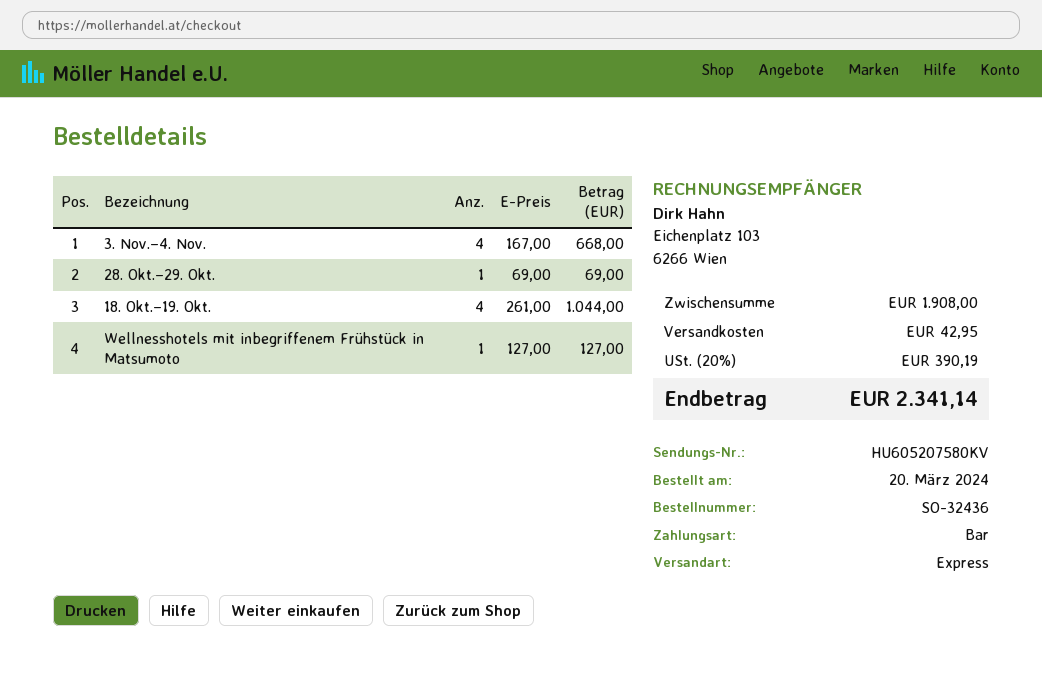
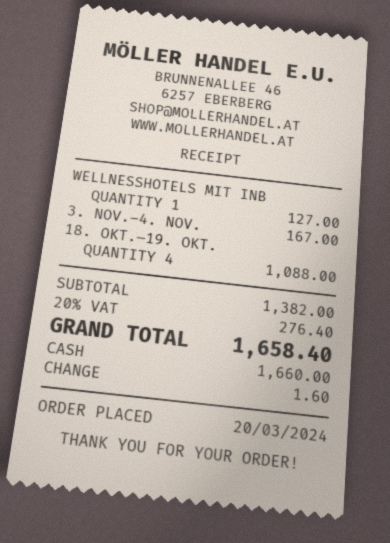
3. Nov.–4. Nov.: 4 for 668.00 -> 1 for 167.00
28. Okt.–29. Okt.: 1 for 69.00 -> none
18. Okt.–19. Okt.: 4 for 1044.00 -> 4 for 1088.00
subtotal: 1908.00 -> 1382.00
shipping: 42.95 -> none
tax: 20% = 390.19 -> 20% = 276.40
total: 2341.14 -> 1658.40

